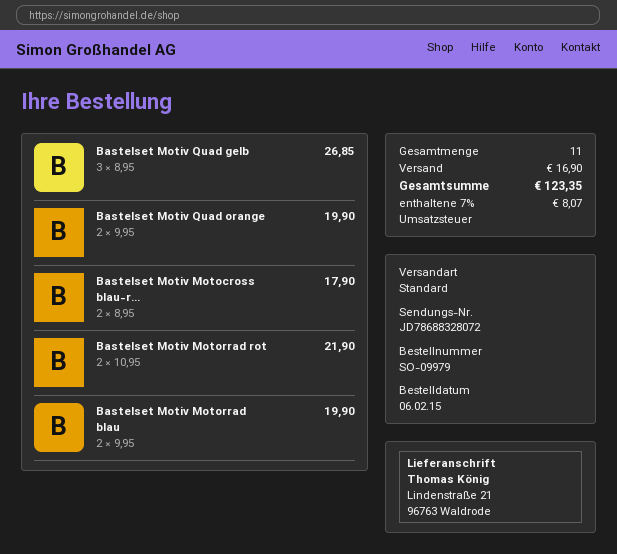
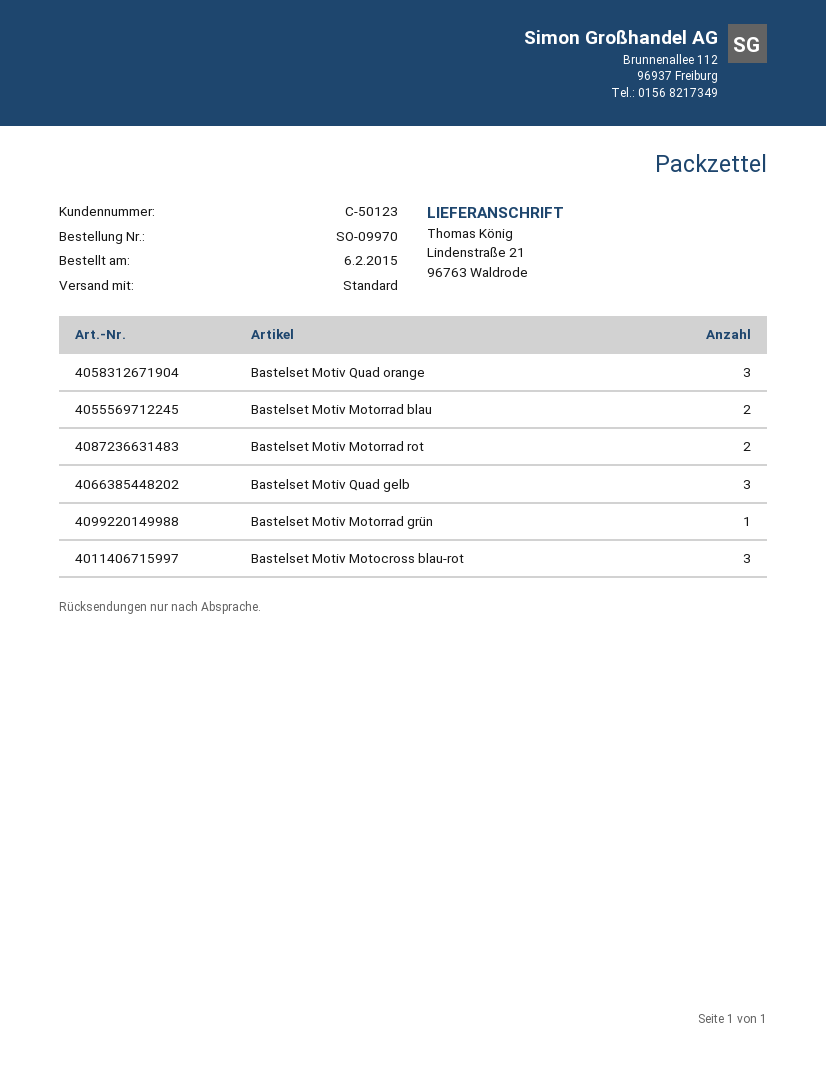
order number: SO-09979 -> SO-09970
Bastelset Motiv Quad orange: 2 -> 3
Bastelset Motiv Motocross blau-r...: 2 -> 3
Bastelset Motiv Motorrad grün: none -> 1

